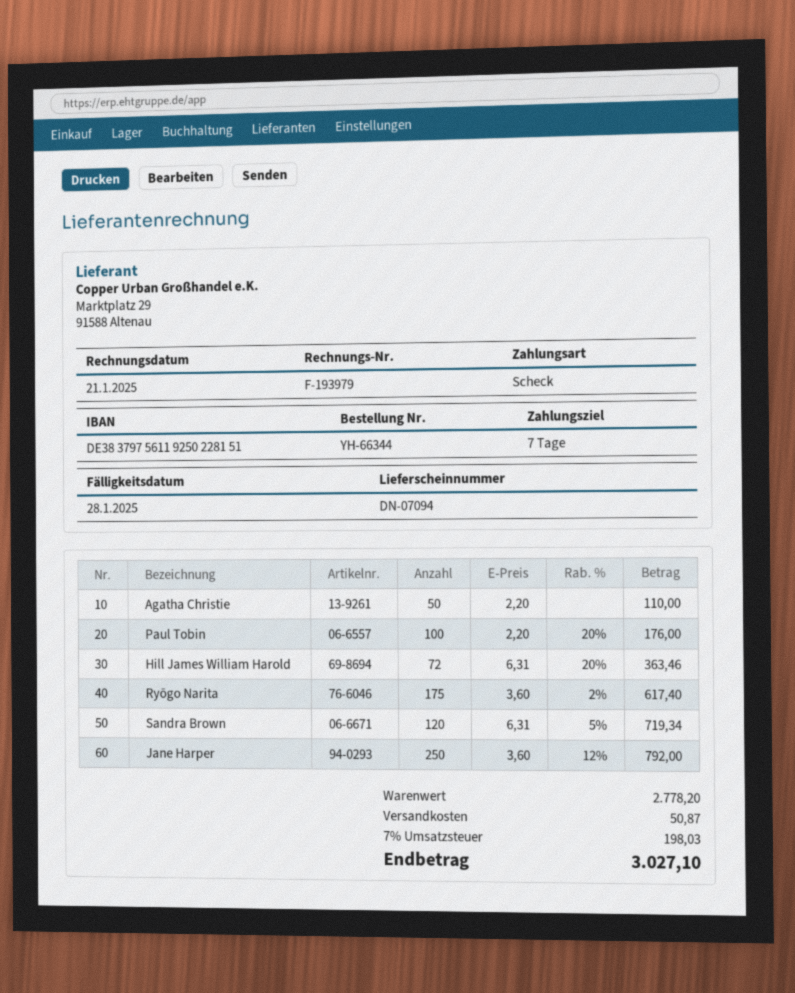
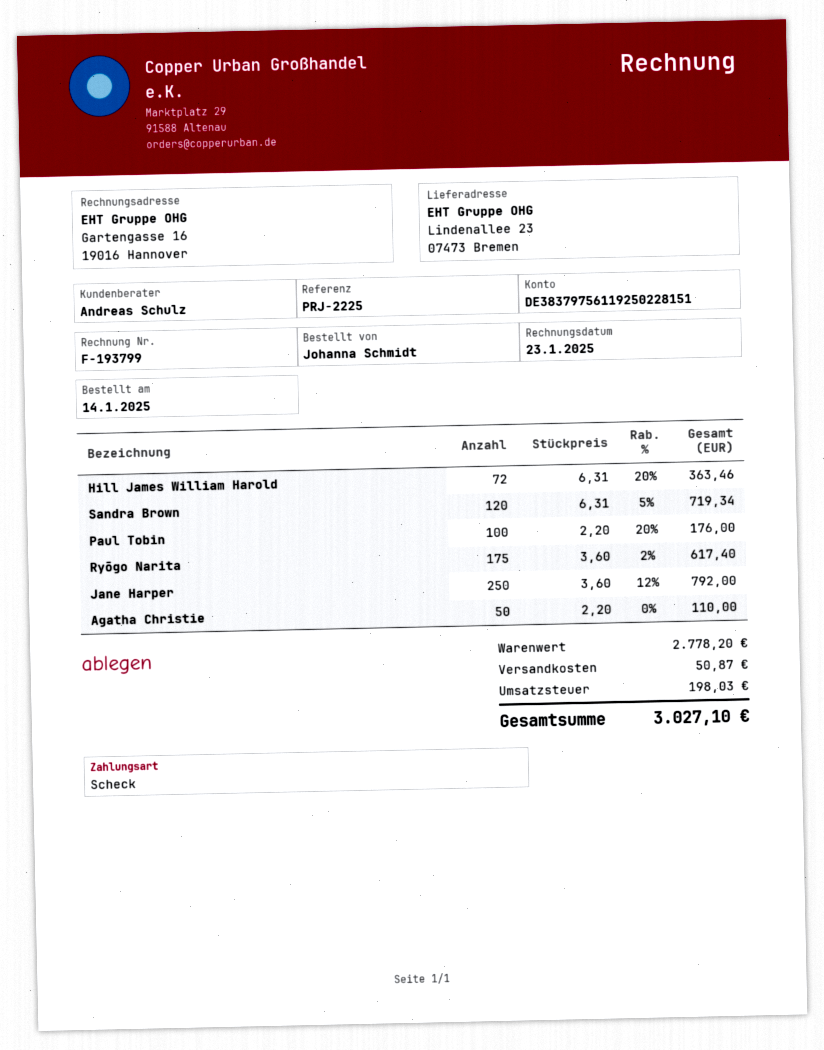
invoice number: F-193979 -> F-193799
invoice date: 2025-01-21 -> 2025-01-23

